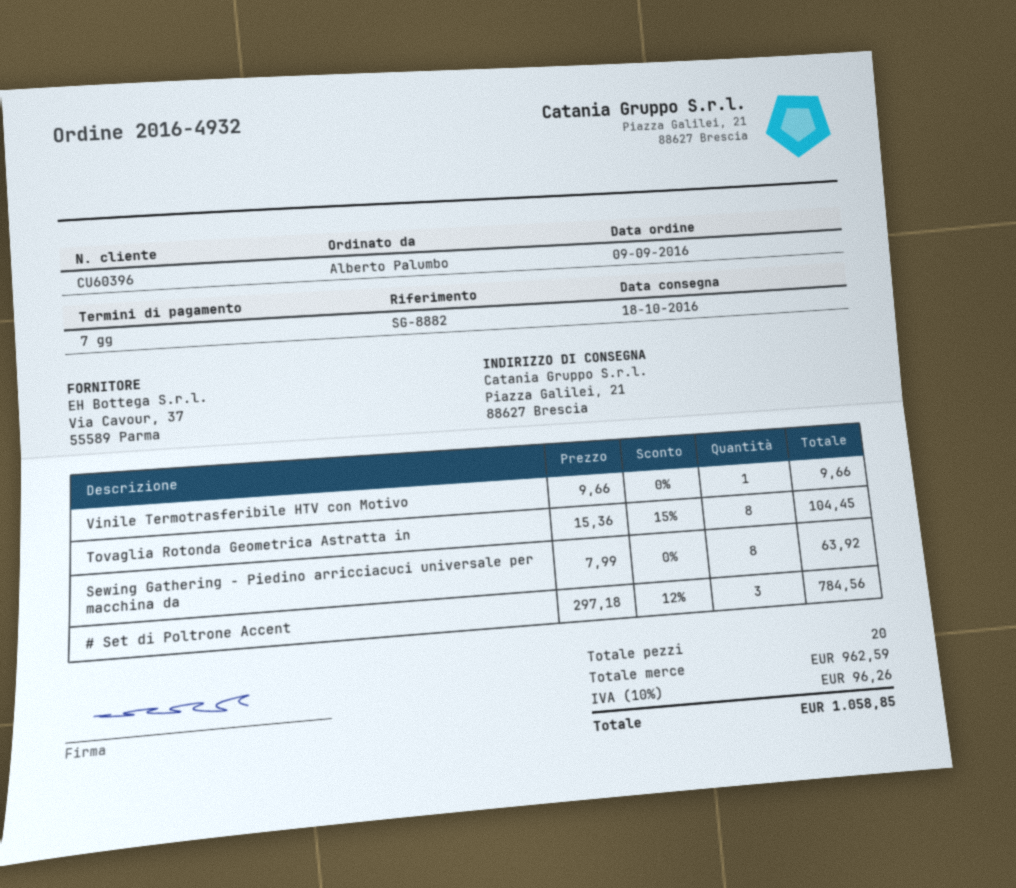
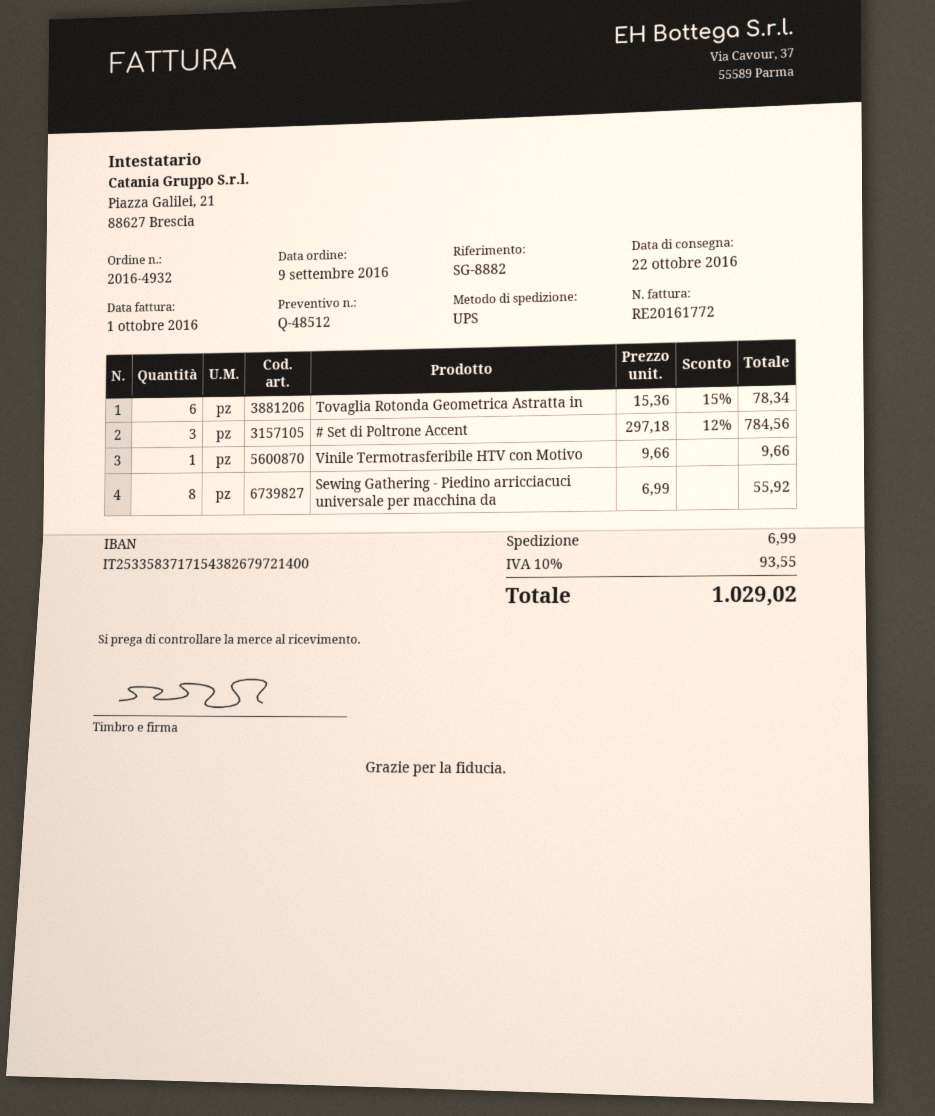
delivery date: 2016-10-18 -> 2016-10-22
Tovaglia Rotonda Geometrica Astratta in: 8 x 15.36 - 15% = 104.45 -> 6 x 15.36 - 15% = 78.34
Sewing Gathering - Piedino arricciacuci universale per macchina da: 8 x 7.99 = 63.92 -> 8 x 6.99 = 55.92
shipping: none -> 6.99
tax: 10% = 96.26 -> 10% = 93.55
total: 1058.85 -> 1029.02

